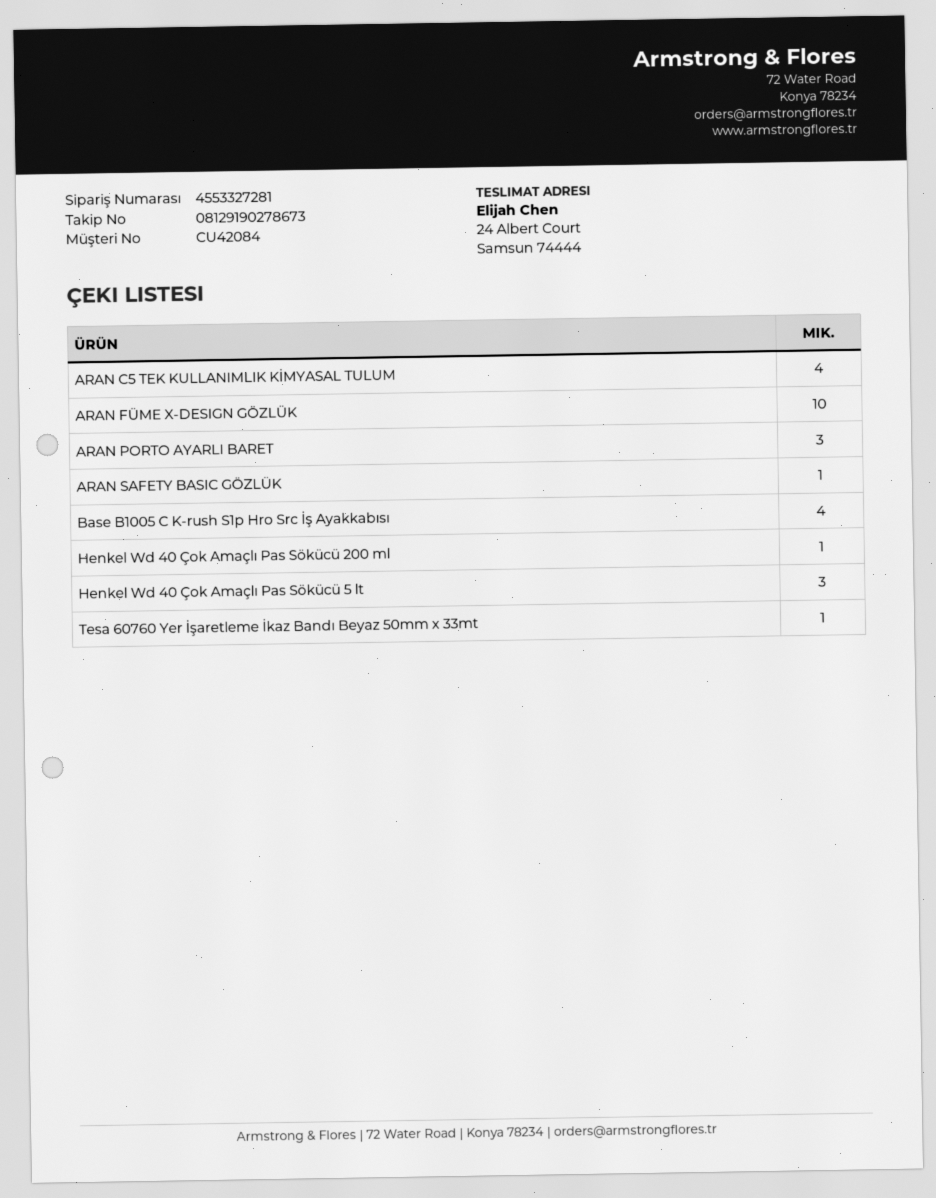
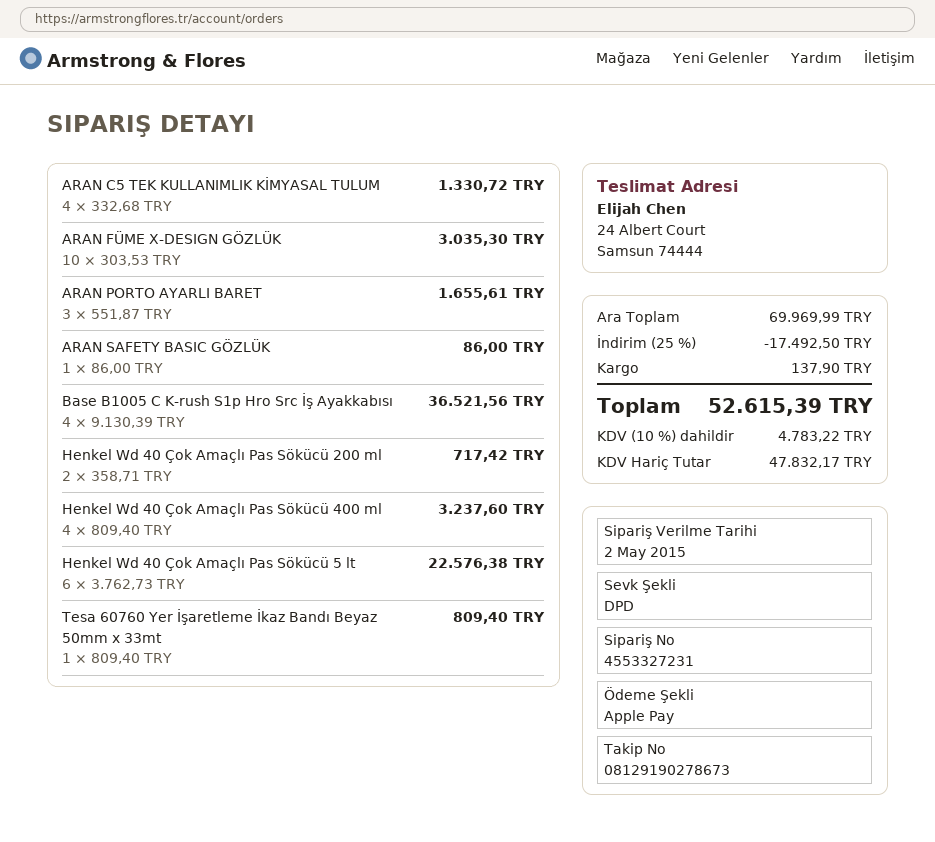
order number: 4553327281 -> 4553327231
Henkel Wd 40 Çok Amaçlı Pas Sökücü 200 ml: 1 -> 2
Henkel Wd 40 Çok Amaçlı Pas Sökücü 5 lt: 3 -> 6
Henkel Wd 40 Çok Amaçlı Pas Sökücü 400 ml: none -> 4

